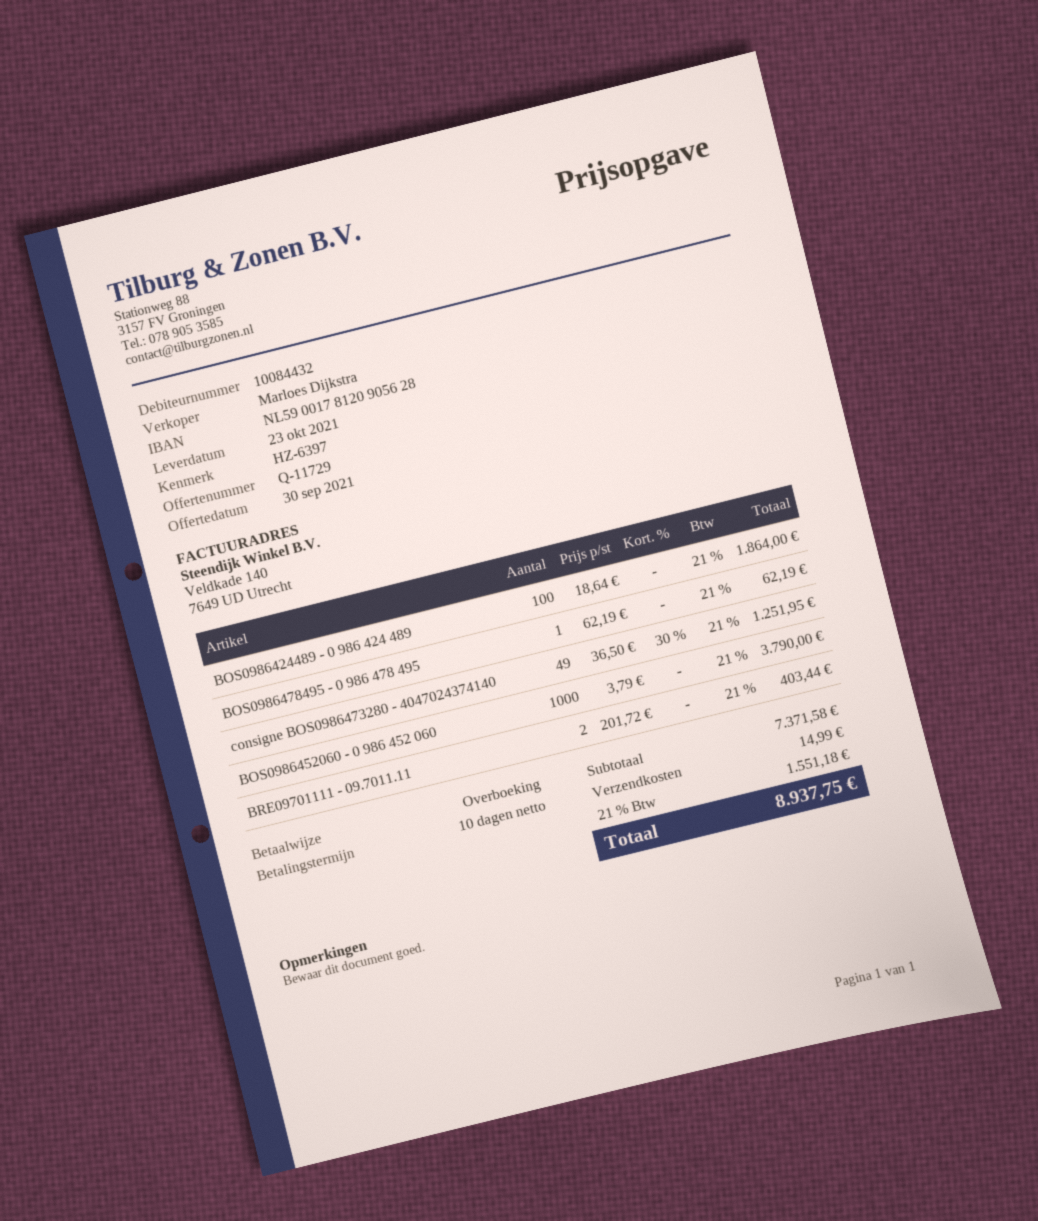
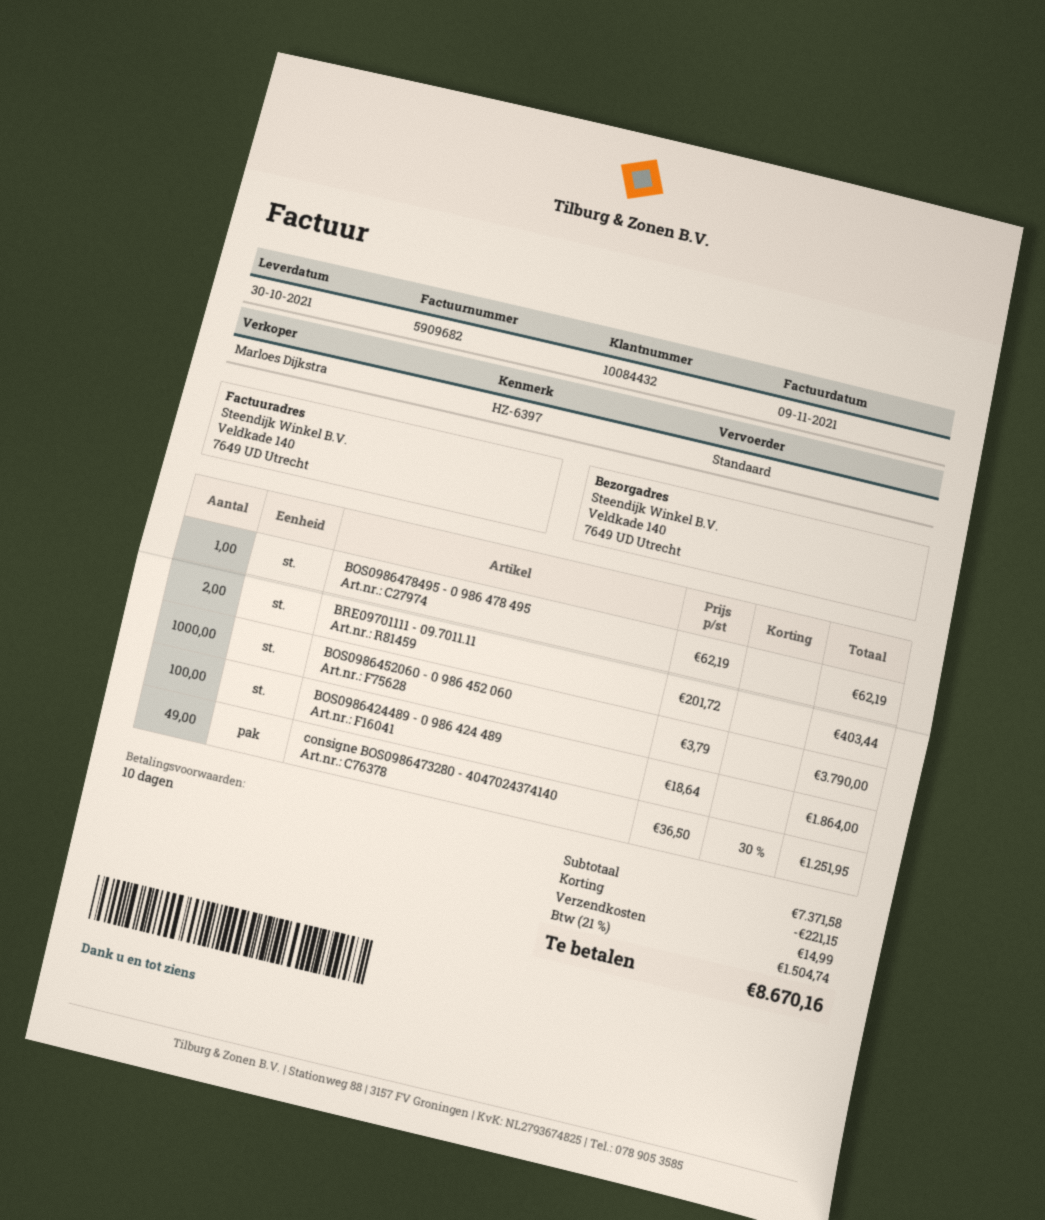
delivery date: 2021-10-23 -> 2021-10-30
discount: none -> 221.15
tax: 21% = 1551.18 -> 21% = 1504.74
total: 8937.75 -> 8670.16

